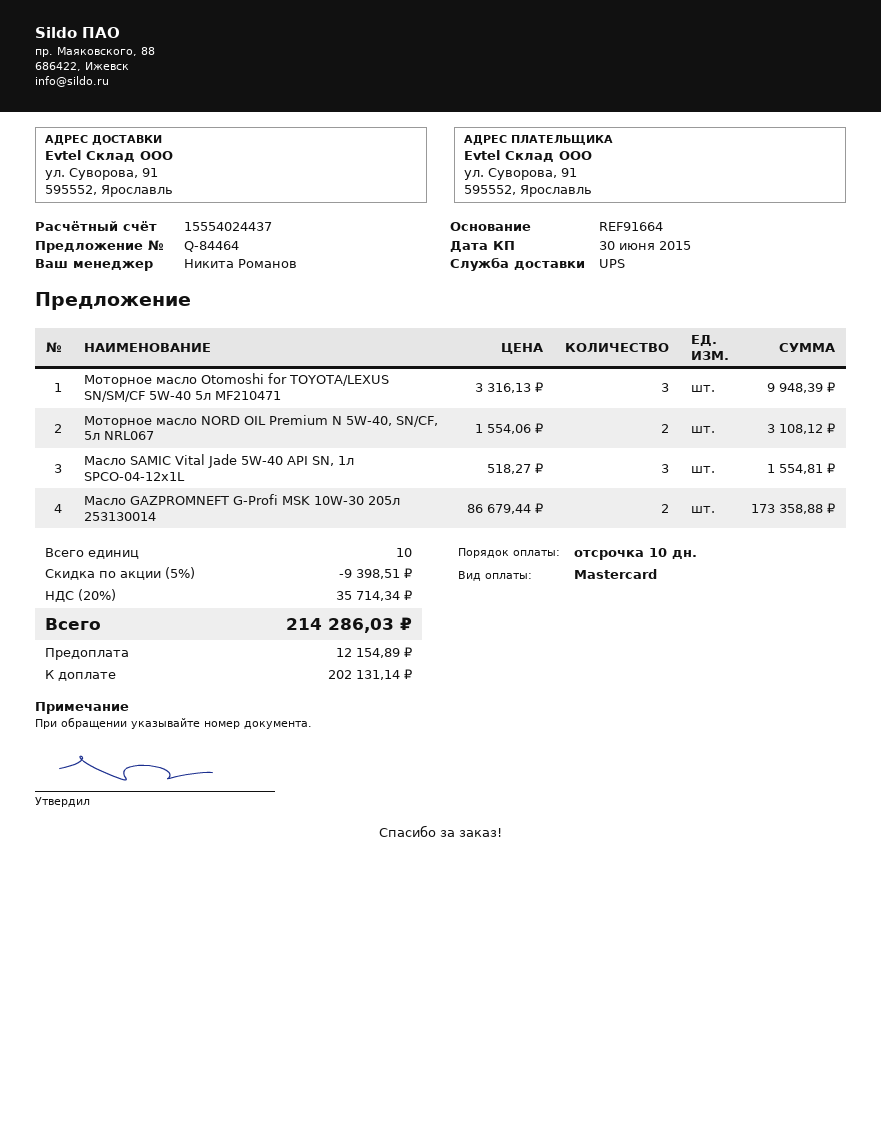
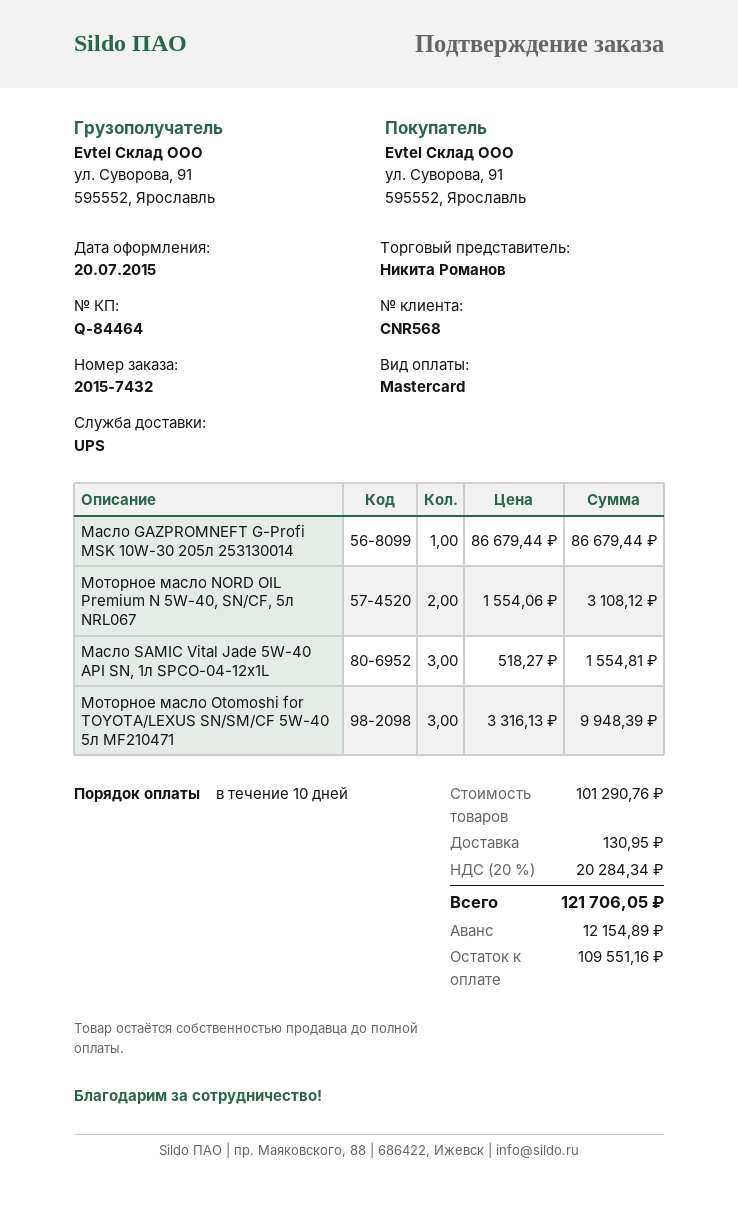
Масло GAZPROMNEFT G-Profi MSK 10W-30 205л 253130014: 2 x 86679.44 = 173358.88 -> 1 x 86679.44 = 86679.44
discount: 5% = 9398.51 -> none
shipping: none -> 130.95
tax: 20% = 35714.34 -> 20% = 20284.34
total: 214286.03 -> 121706.05
balance: 202131.14 -> 109551.16

